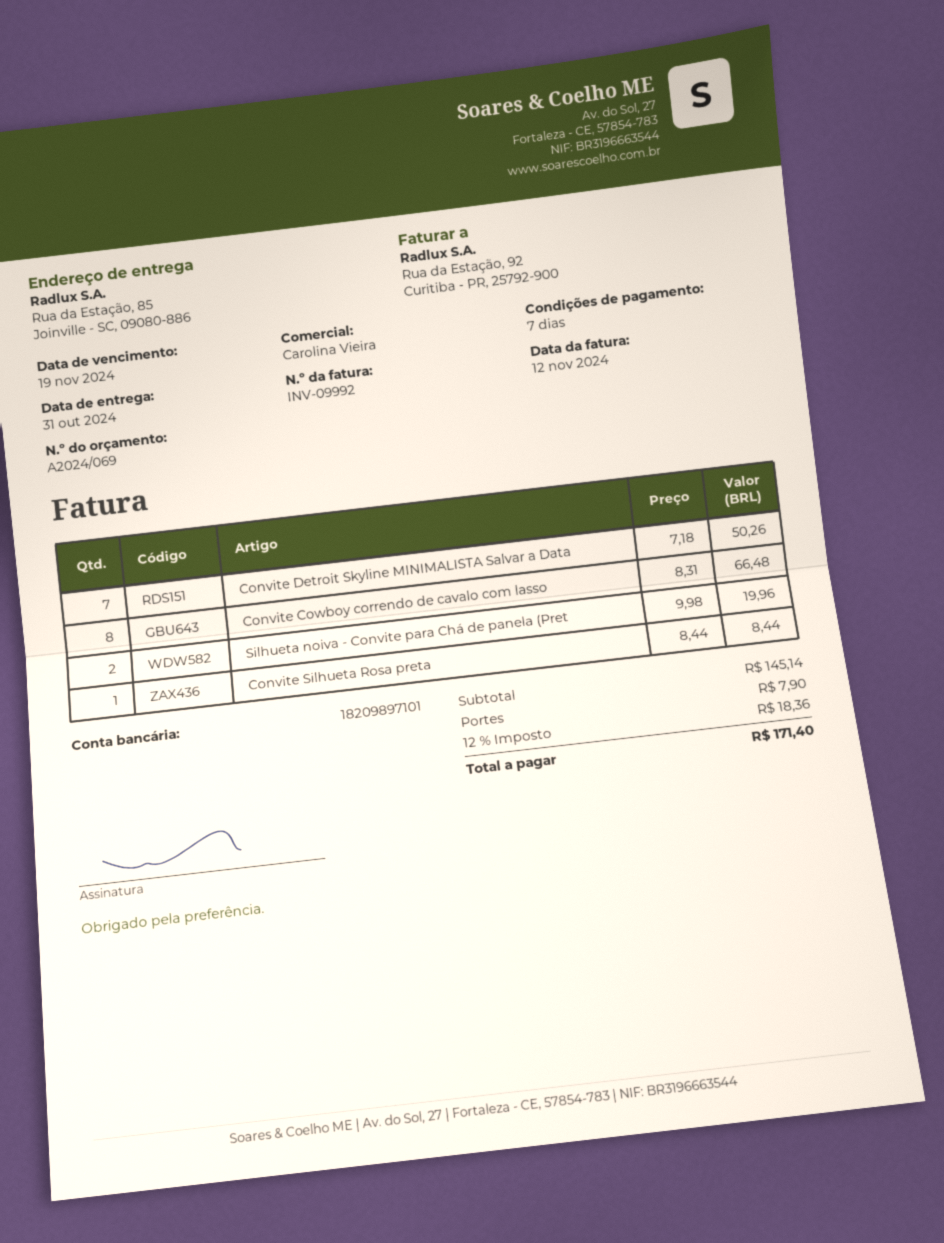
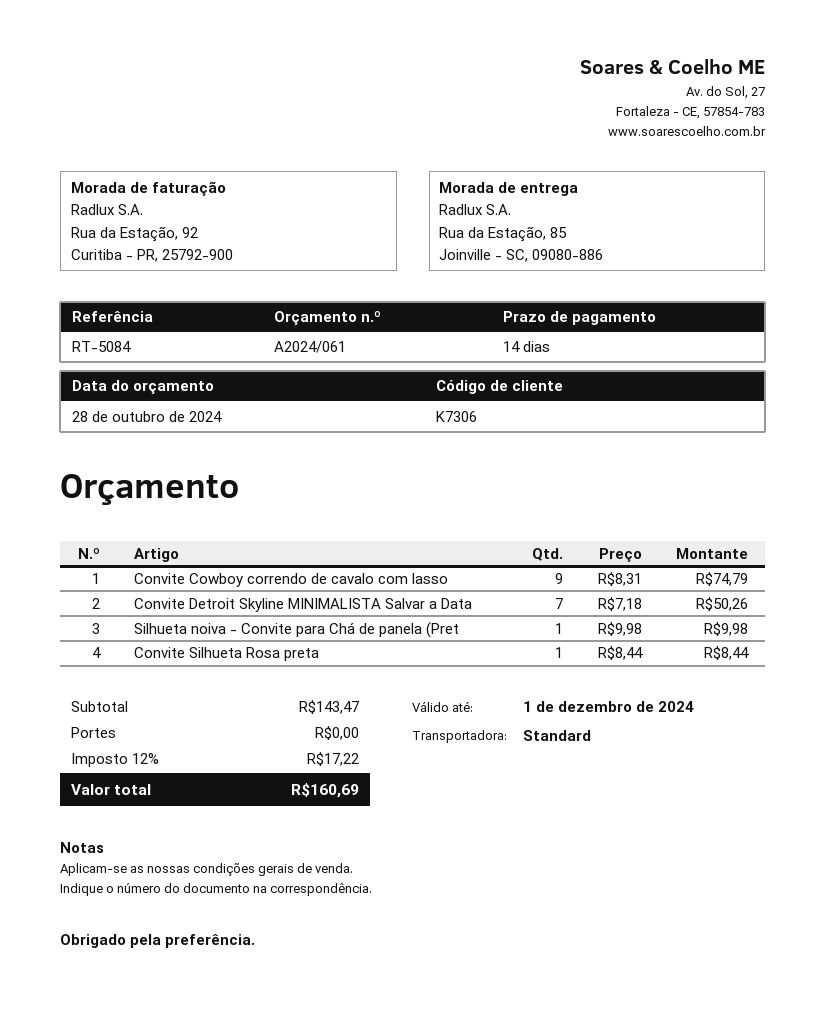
quote number: A2024/069 -> A2024/061
payment terms: 7 days -> 14 days
Convite Cowboy correndo de cavalo com lasso: 8 x 8.31 = 66.48 -> 9 x 8.31 = 74.79
Silhueta noiva - Convite para Chá de panela (Pret: 2 x 9.98 = 19.96 -> 1 x 9.98 = 9.98
subtotal: 145.14 -> 143.47
shipping: 7.90 -> 0.00
tax: 12% = 18.36 -> 12% = 17.22
total: 171.40 -> 160.69

